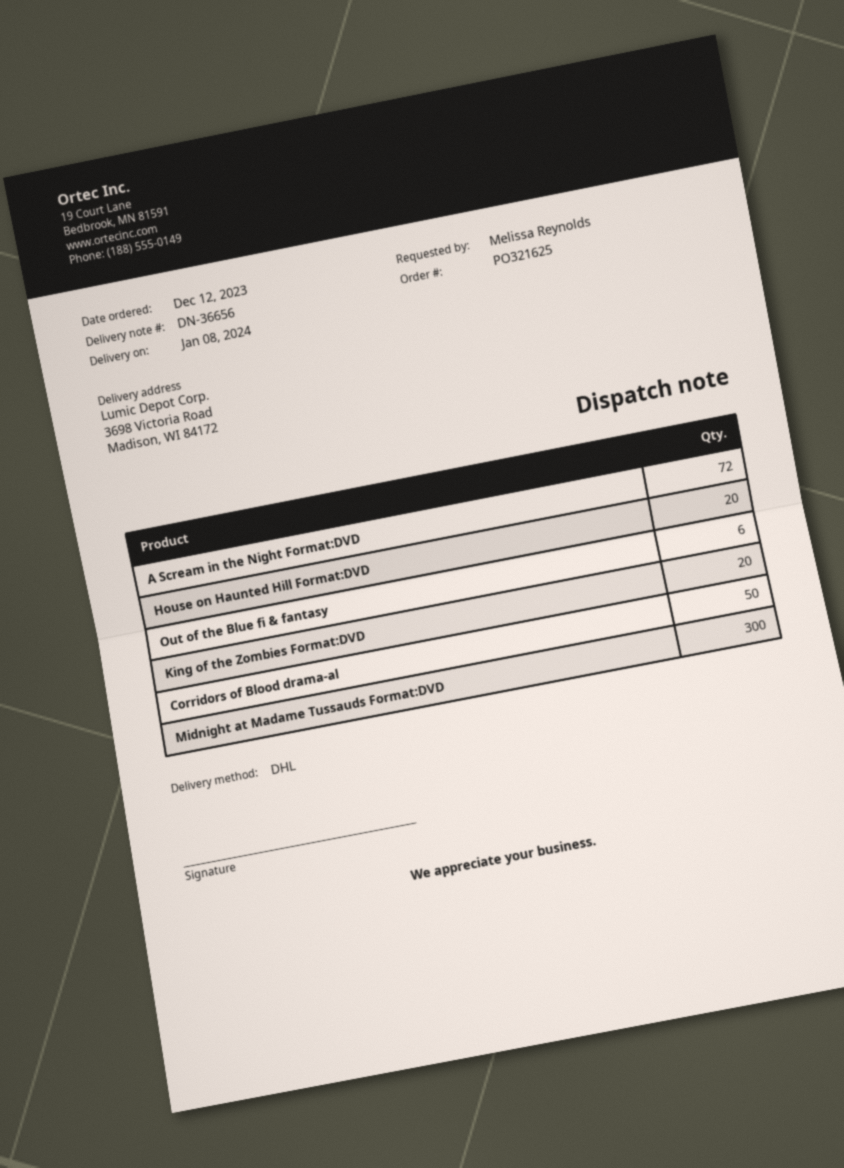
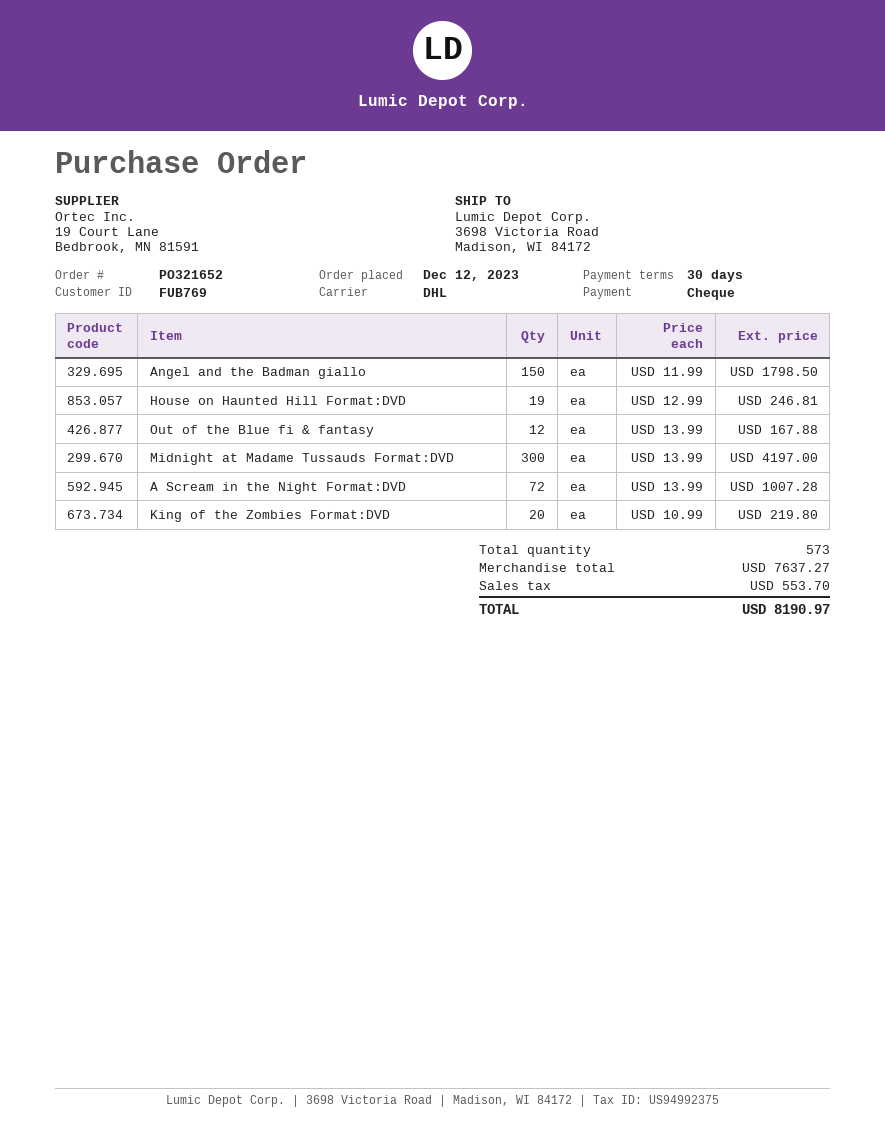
order number: PO321625 -> PO321652
House on Haunted Hill Format:DVD: 20 -> 19
Out of the Blue fi & fantasy: 6 -> 12
Corridors of Blood drama-al: 50 -> none
Angel and the Badman giallo: none -> 150

